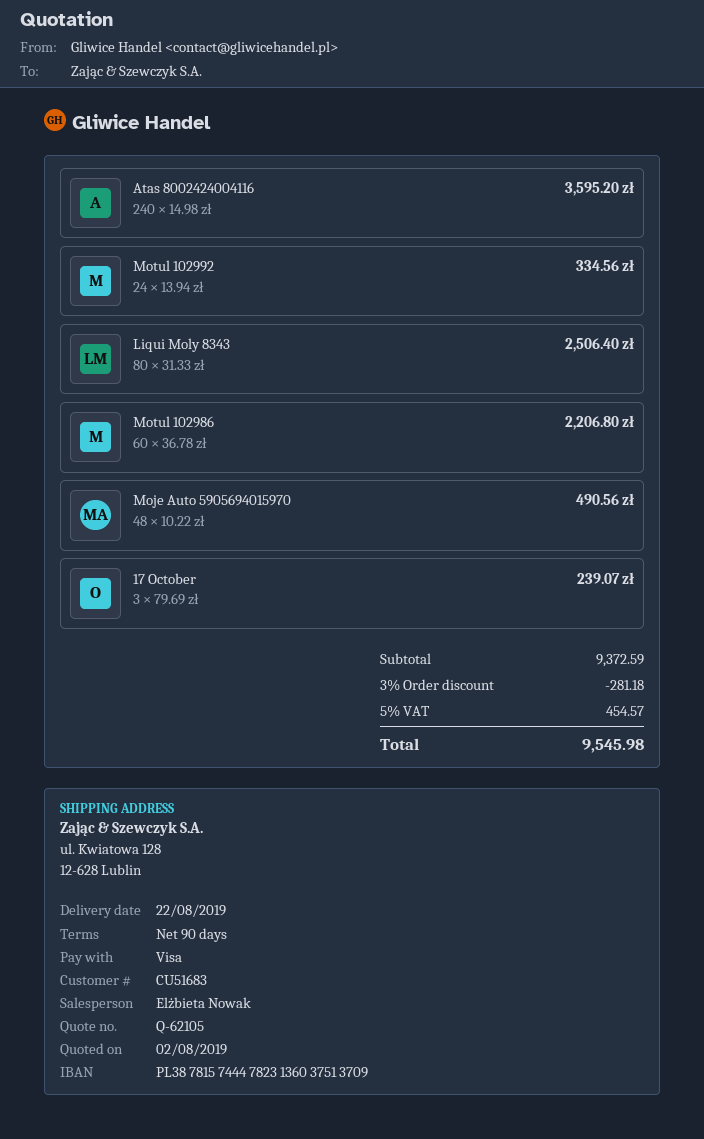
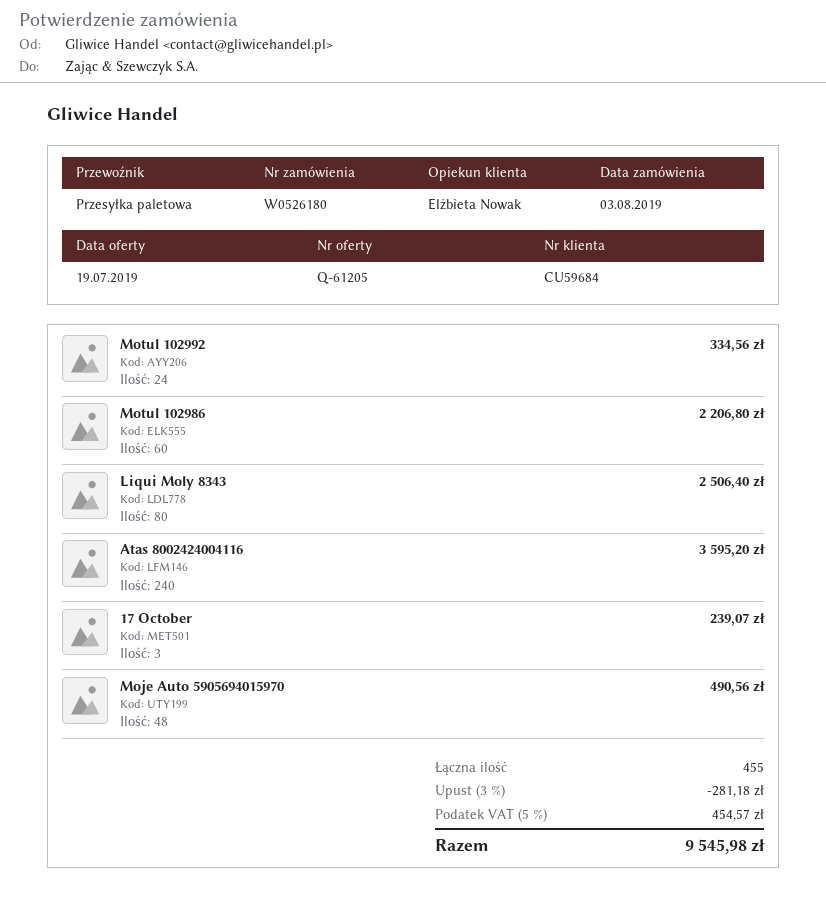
quote number: Q-62105 -> Q-61205
quote date: 2019-08-02 -> 2019-07-19
customer number: CU51683 -> CU59684

